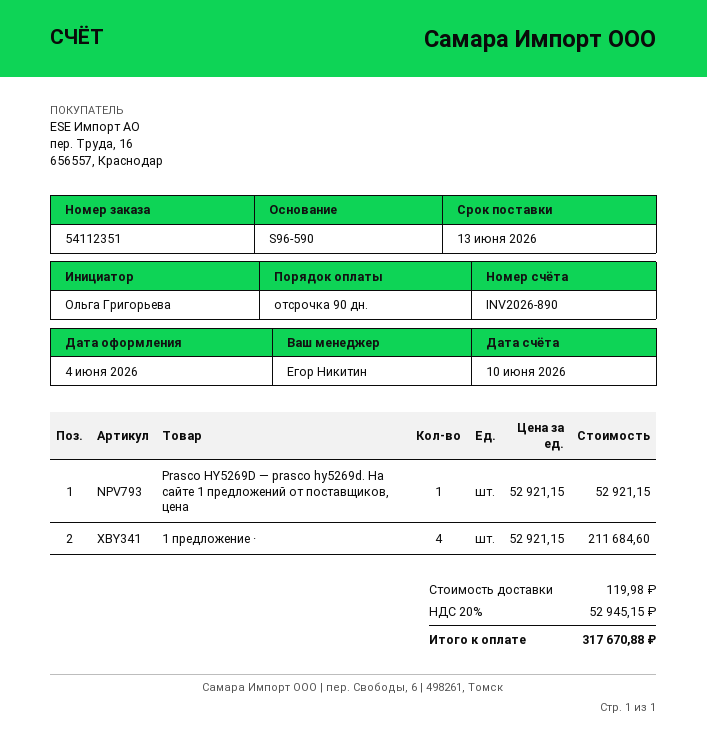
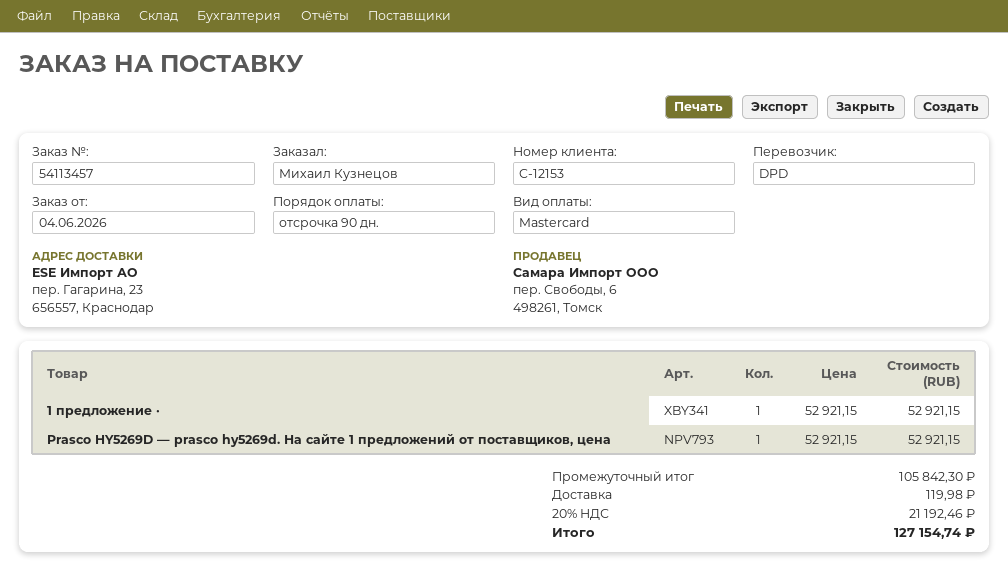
order number: 54112351 -> 54113457
ordered by: Ольга Григорьева -> Михаил Кузнецов
1 предложение ·: 4 x 52921.15 = 211684.60 -> 1 x 52921.15 = 52921.15
tax: 20% = 52945.15 -> 20% = 21192.46
total: 317670.88 -> 127154.74

